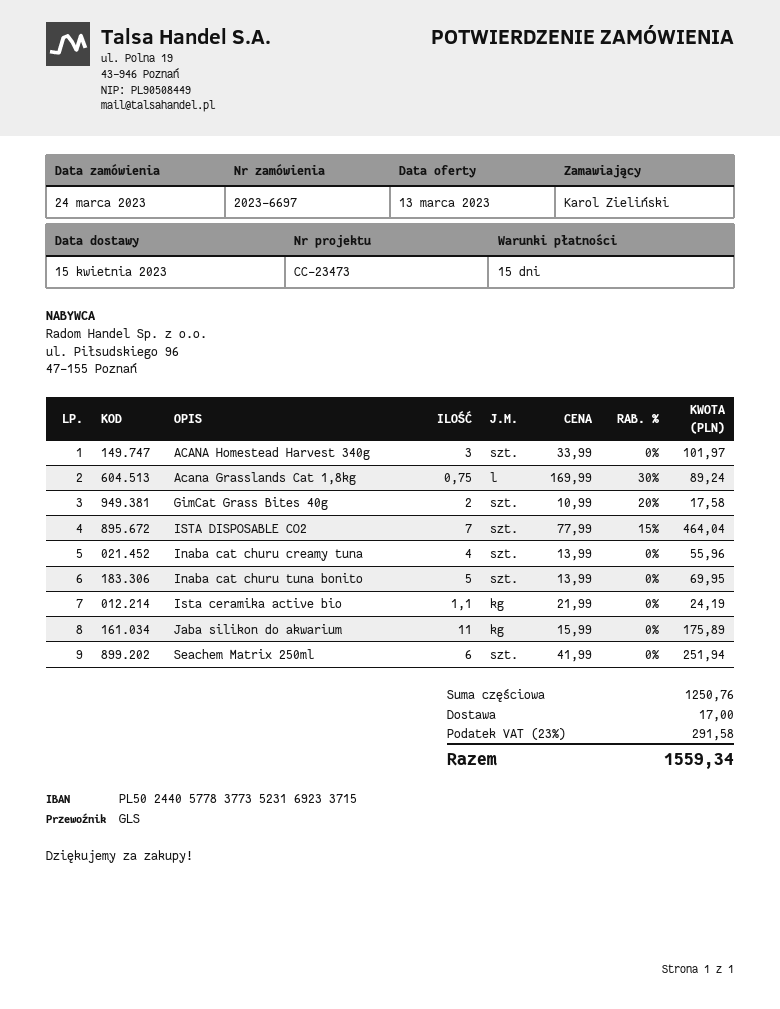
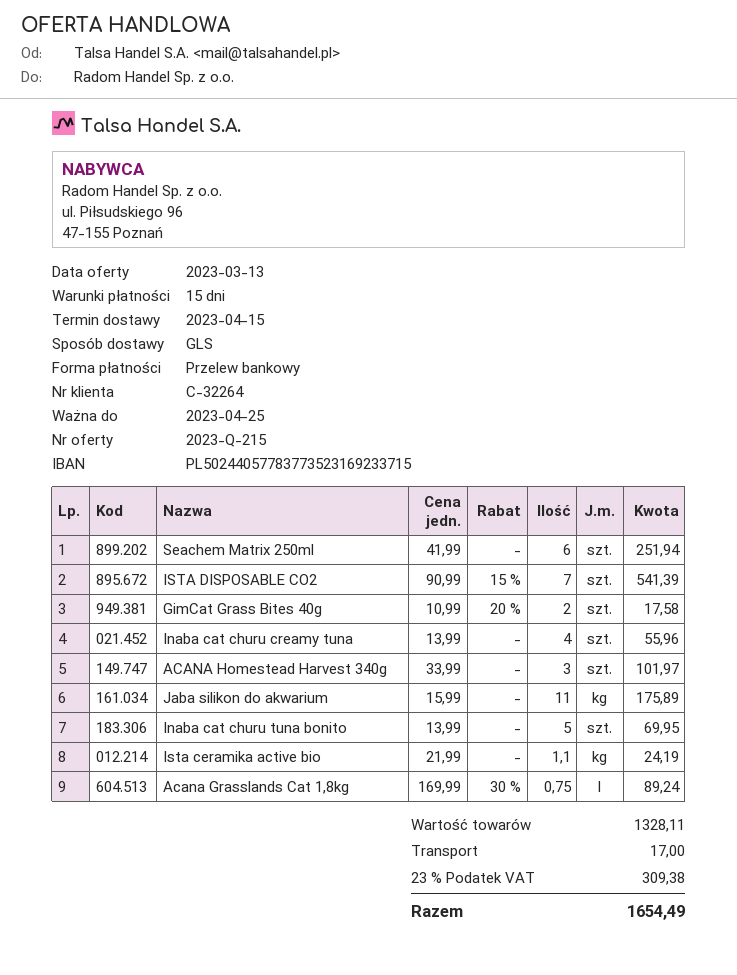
ISTA DISPOSABLE CO2: 7 x 77.99 - 15% = 464.04 -> 7 x 90.99 - 15% = 541.39
subtotal: 1250.76 -> 1328.11
tax: 23% = 291.58 -> 23% = 309.38
total: 1559.34 -> 1654.49

